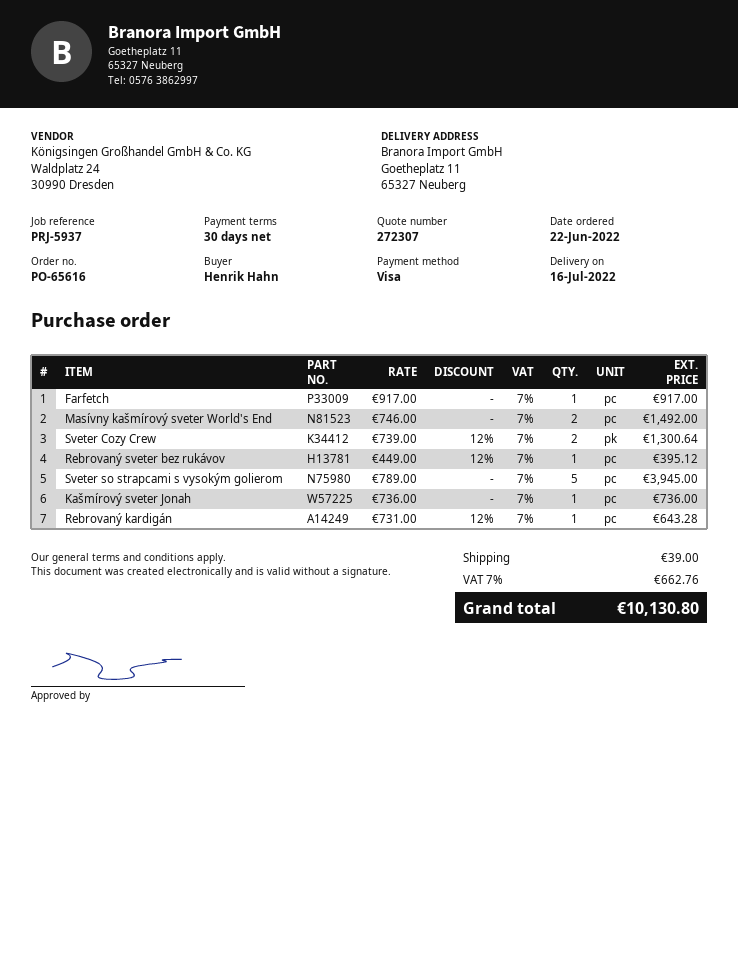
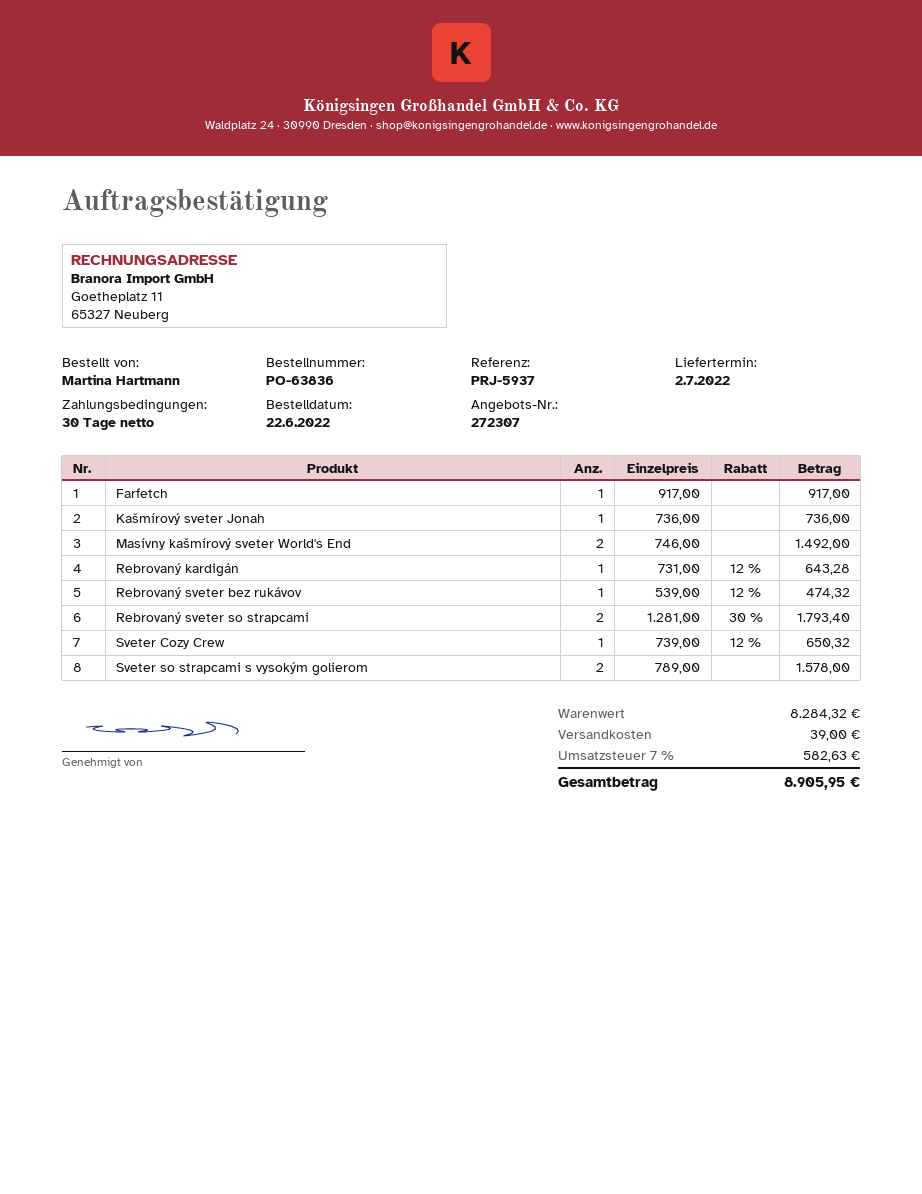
order number: PO-65616 -> PO-63836
delivery date: 2022-07-16 -> 2022-07-02
ordered by: Henrik Hahn -> Martina Hartmann
Sveter Cozy Crew: 2 x 739.00 - 12% = 1300.64 -> 1 x 739.00 - 12% = 650.32
Rebrovaný sveter bez rukávov: 1 x 449.00 - 12% = 395.12 -> 1 x 539.00 - 12% = 474.32
Sveter so strapcami s vysokým golierom: 5 x 789.00 = 3945.00 -> 2 x 789.00 = 1578.00
Rebrovaný sveter so strapcami: none -> 2 x 1281.00 - 30% = 1793.40
tax: 7% = 662.76 -> 7% = 582.63
total: 10130.80 -> 8905.95

